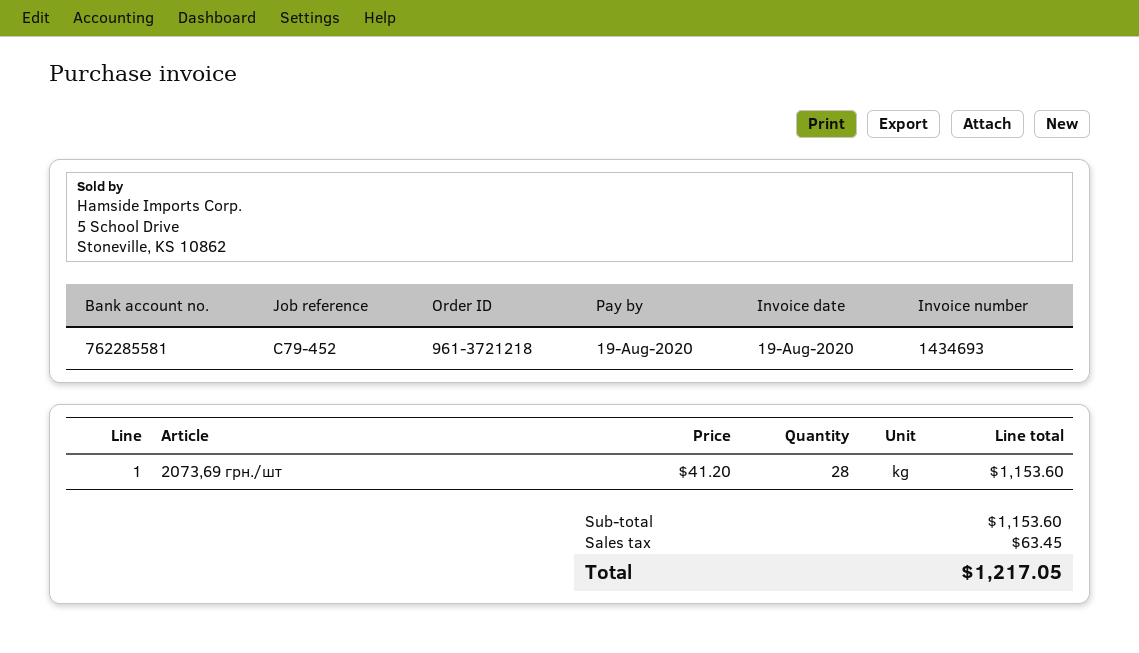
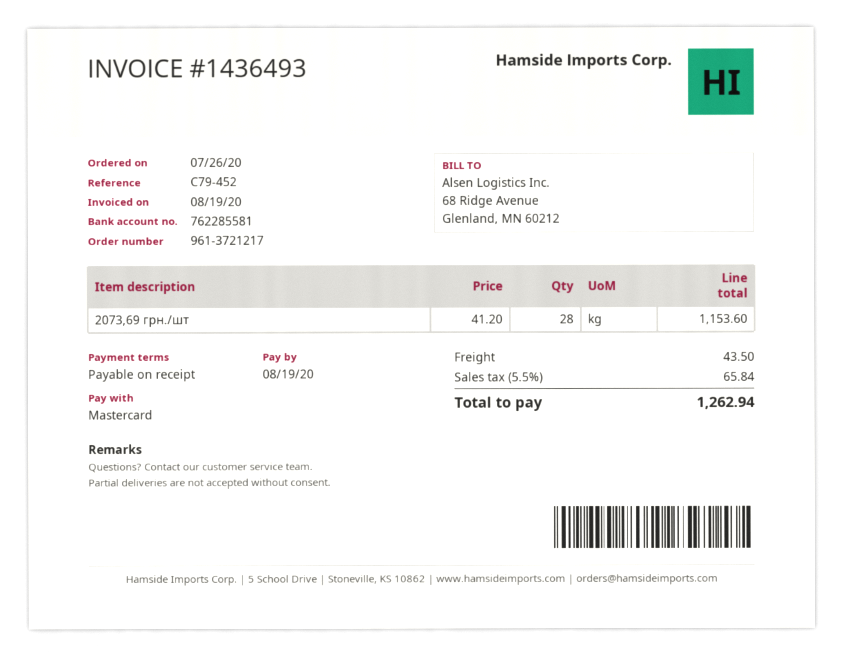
order number: 961-3721218 -> 961-3721217
invoice number: 1434693 -> 1436493
shipping: none -> 43.50
tax: 63.45 -> 65.84
total: 1217.05 -> 1262.94

